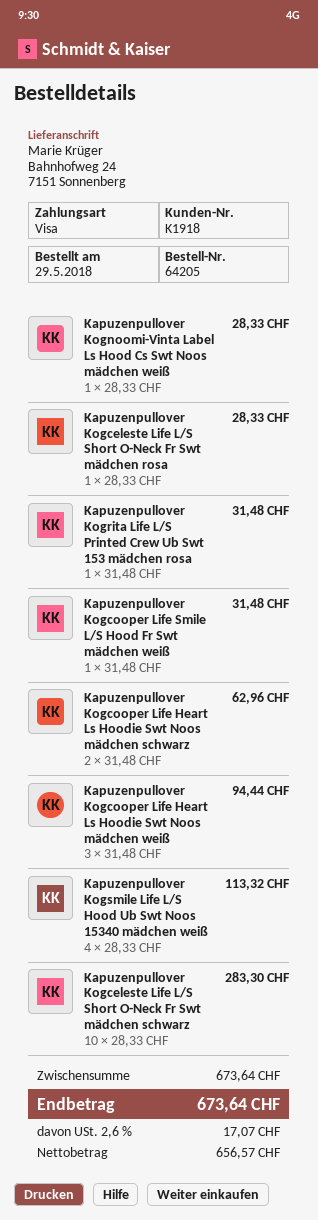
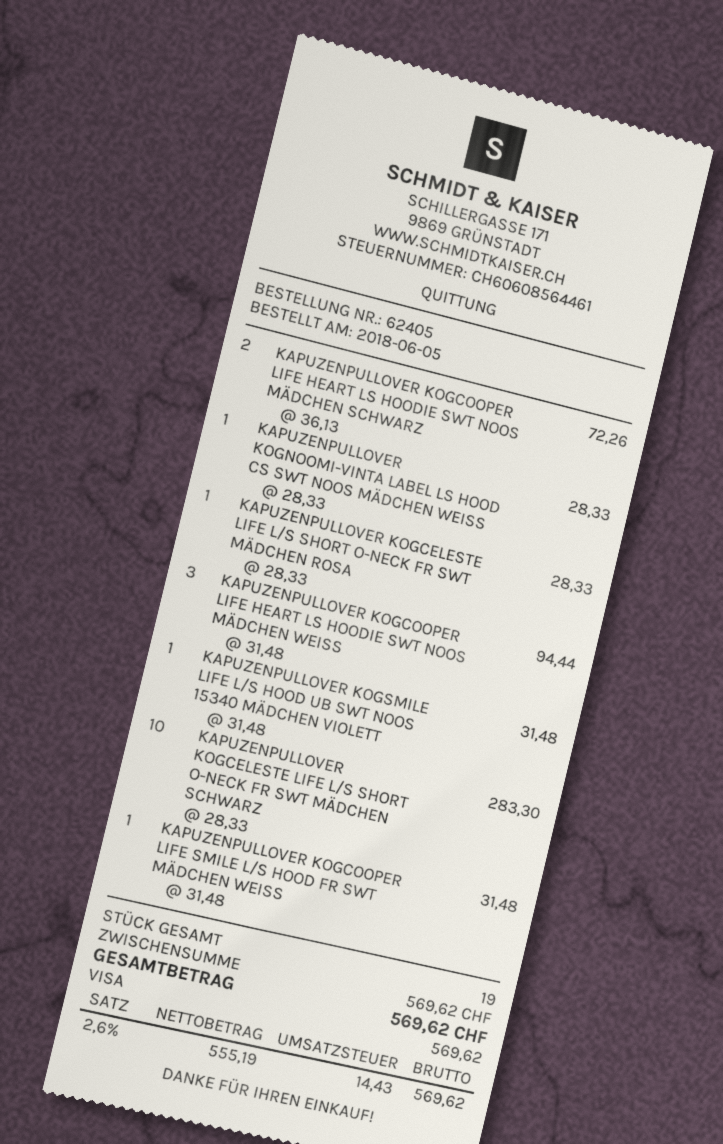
order number: 64205 -> 62405
order date: 2018-05-29 -> 2018-06-05
Kapuzenpullover Kogrita Life L/S Printed Crew Ub Swt 153 mädchen rosa: 1 x 31.48 = 31.48 -> none
Kapuzenpullover Kogcooper Life Heart Ls Hoodie Swt Noos mädchen schwarz: 2 x 31.48 = 62.96 -> 2 x 36.13 = 72.26
Kapuzenpullover Kogsmile Life L/S Hood Ub Swt Noos 15340 mädchen weiß: 4 x 28.33 = 113.32 -> none
KAPUZENPULLOVER KOGSMILE LIFE L/S HOOD UB SWT NOOS 15340 MÄDCHEN VIOLETT: none -> 1 x 31.48 = 31.48
subtotal: 673.64 -> 569.62
net: 656.57 -> 555.19
tax: 2.6% = 17.07 -> 2.6% = 14.43
total: 673.64 -> 569.62

